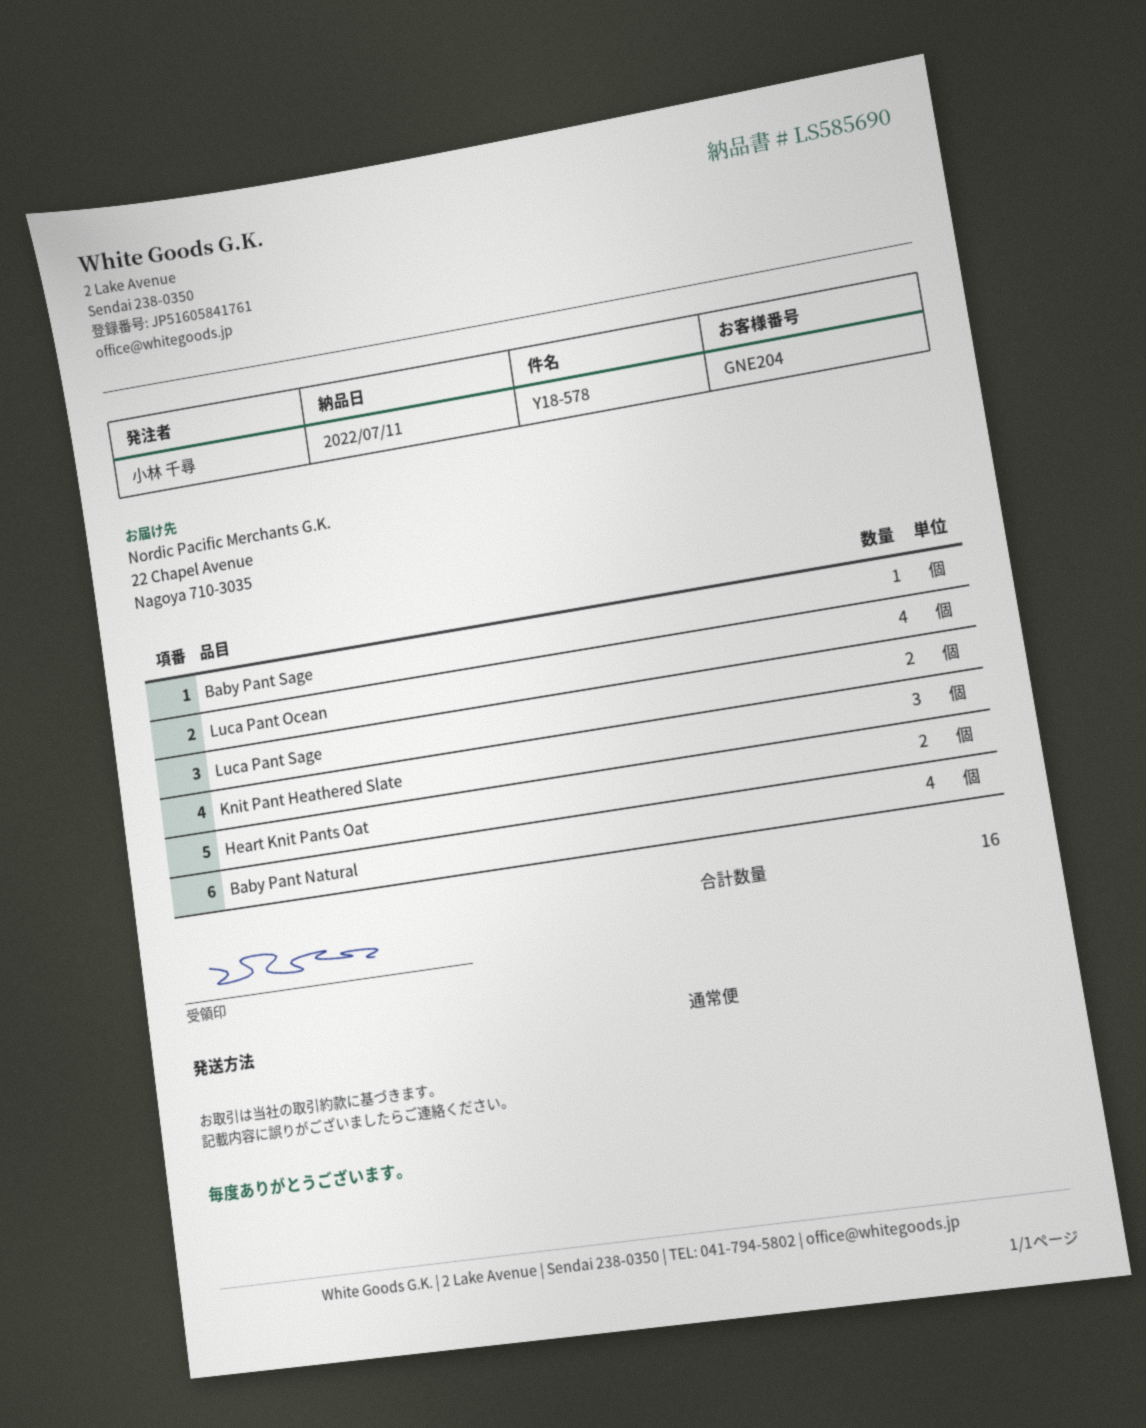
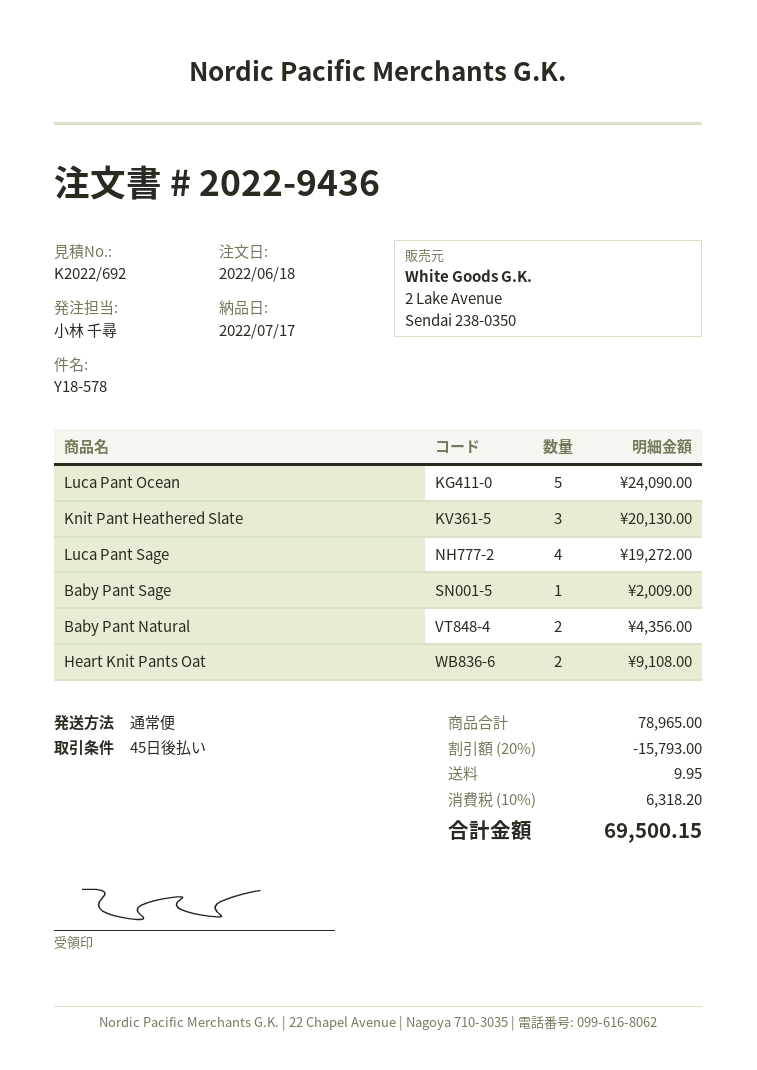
delivery date: 2022-07-11 -> 2022-07-17
Luca Pant Ocean: 4 -> 5
Luca Pant Sage: 2 -> 4
Baby Pant Natural: 4 -> 2

